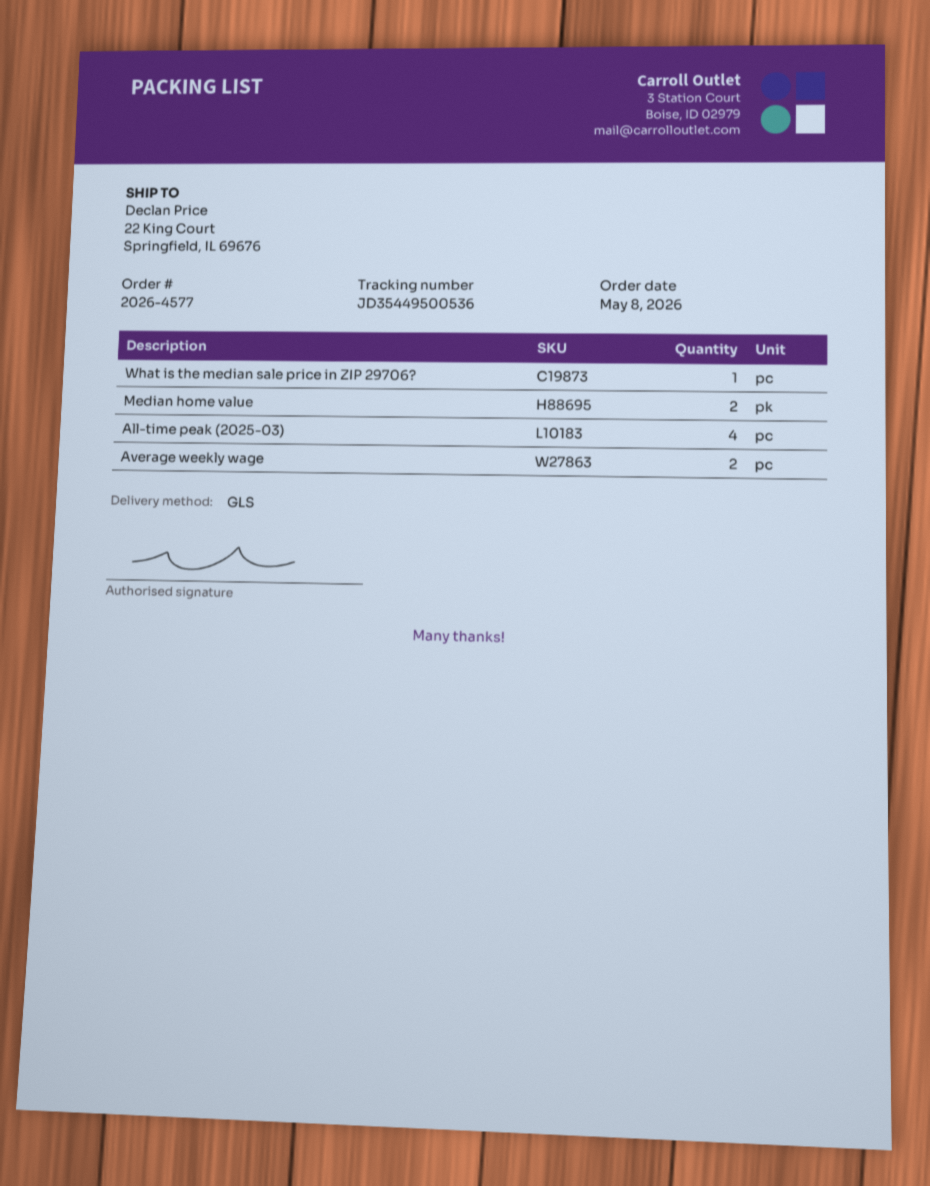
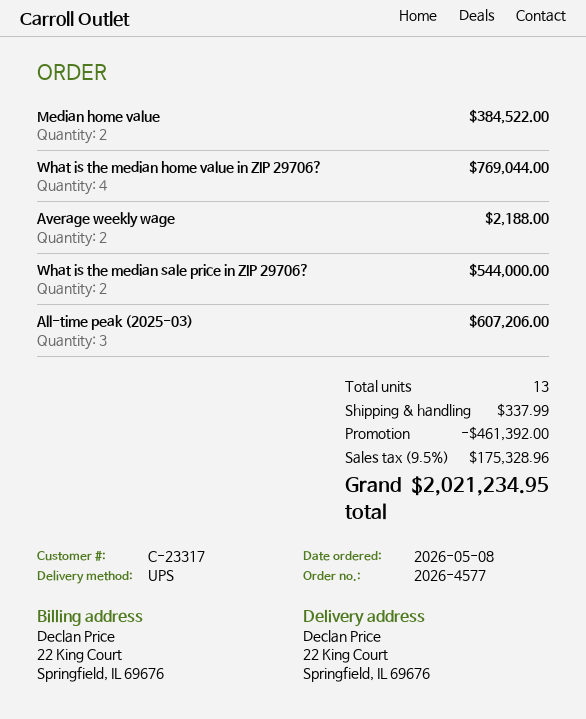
shipping method: GLS -> UPS
What is the median sale price in ZIP 29706?: 1 -> 2
All-time peak (2025-03): 4 -> 3
What is the median home value in ZIP 29706?: none -> 4

